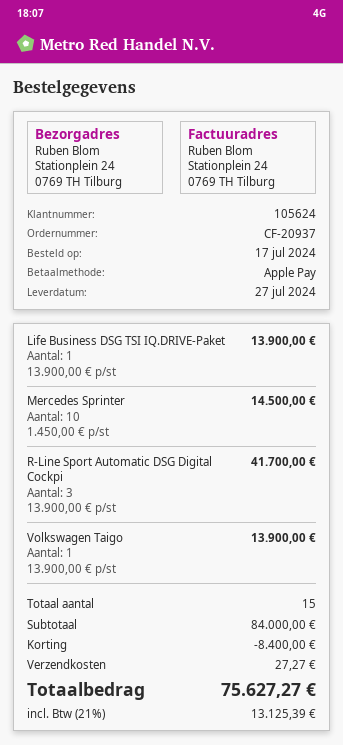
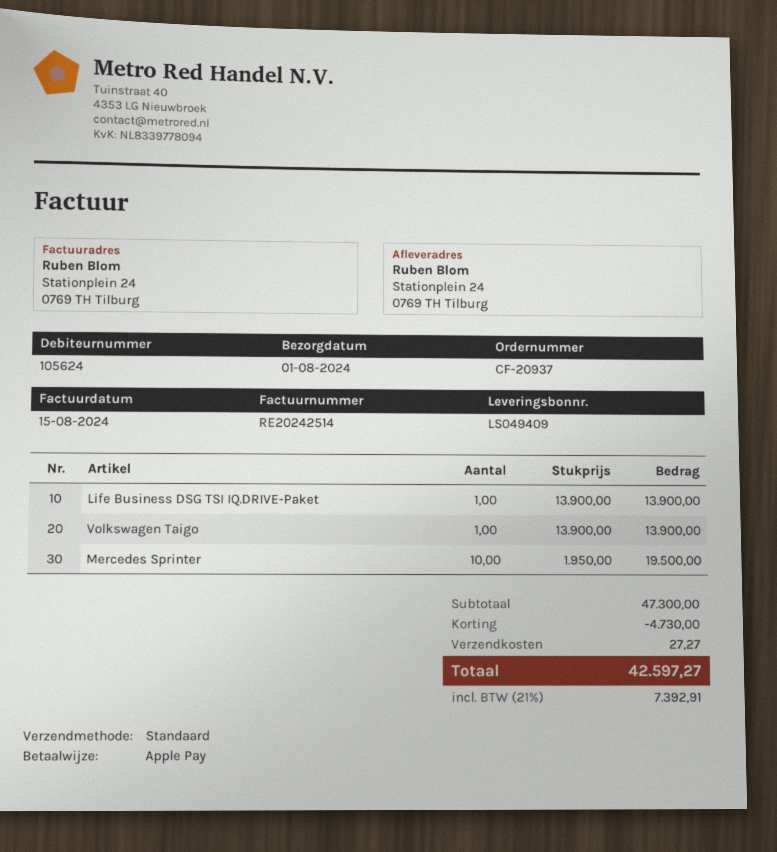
delivery date: 2024-07-27 -> 2024-08-01
Mercedes Sprinter: 10 x 1450.00 = 14500.00 -> 10 x 1950.00 = 19500.00
R-Line Sport Automatic DSG Digital Cockpi: 3 x 13900.00 = 41700.00 -> none
subtotal: 84000.00 -> 47300.00
discount: 8400.00 -> 4730.00
tax: 21% = 13125.39 -> 21% = 7392.91
total: 75627.27 -> 42597.27

